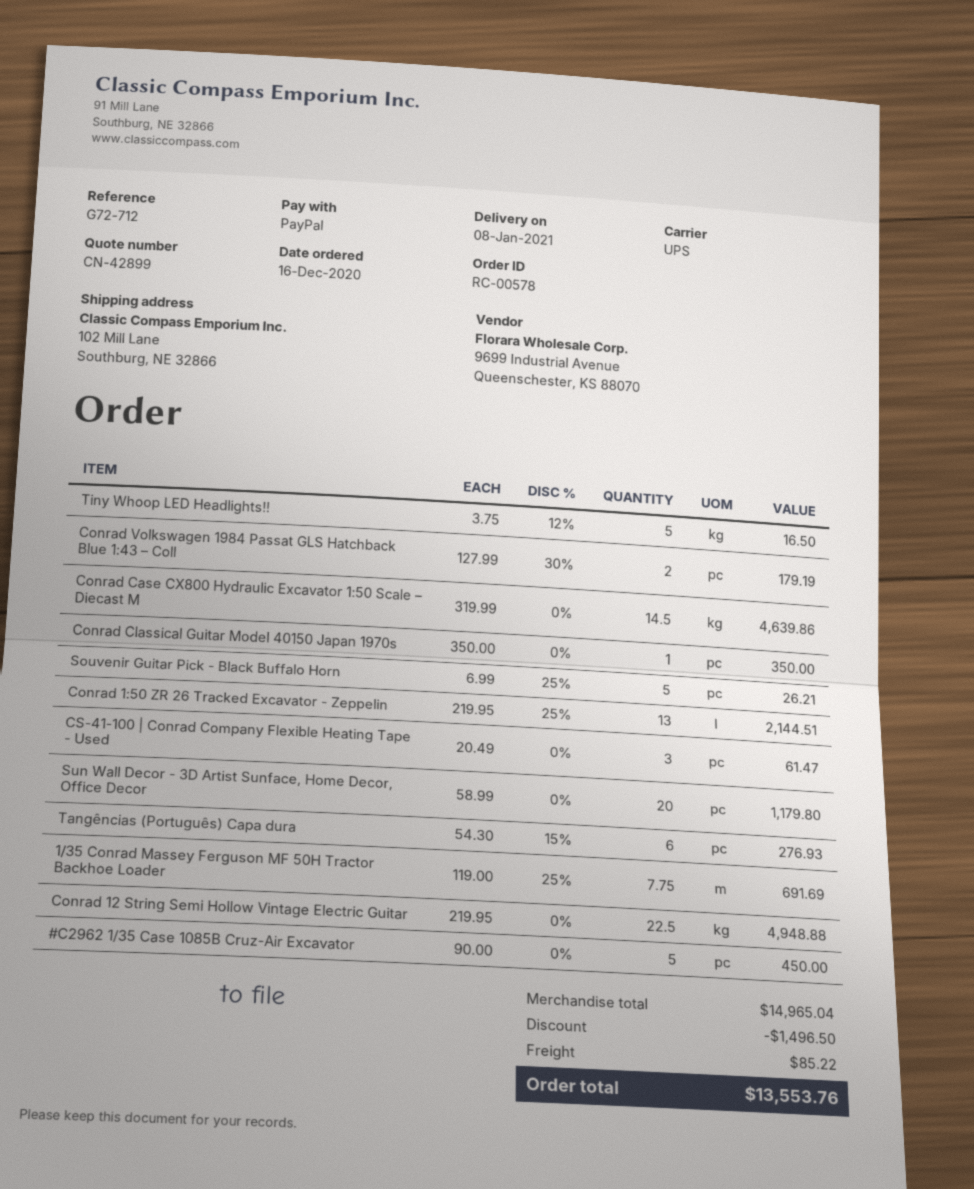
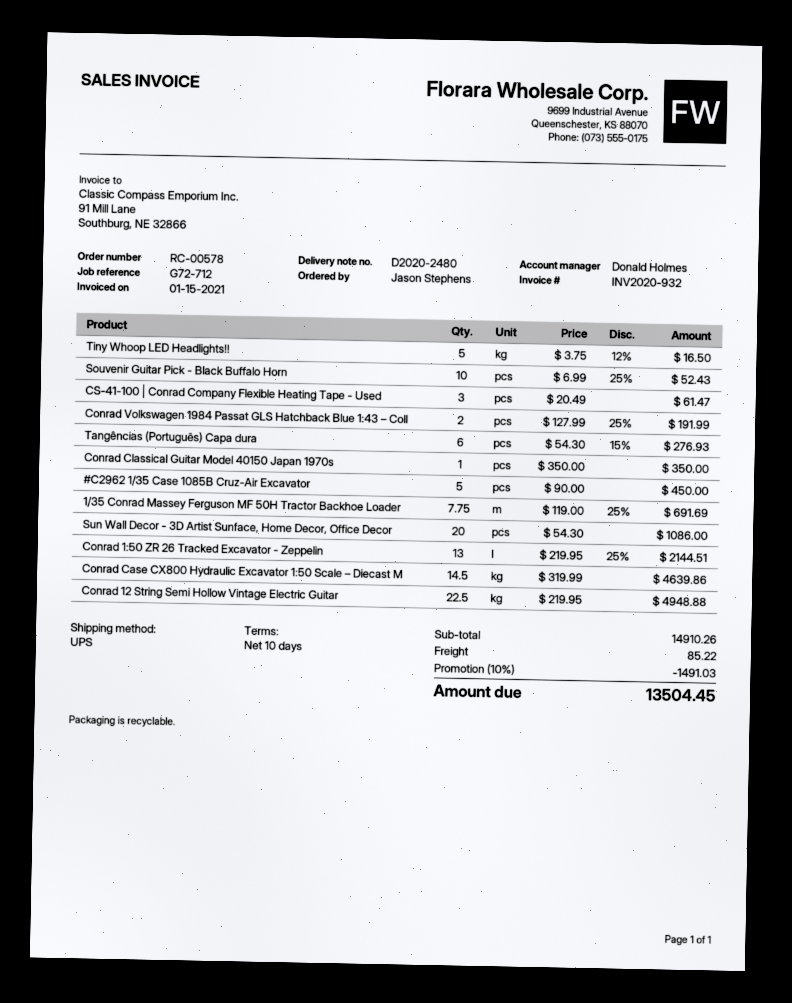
Conrad Volkswagen 1984 Passat GLS Hatchback Blue 1:43 – Coll: 2 x 127.99 - 30% = 179.19 -> 2 x 127.99 - 25% = 191.99
Souvenir Guitar Pick - Black Buffalo Horn: 5 x 6.99 - 25% = 26.21 -> 10 x 6.99 - 25% = 52.43
Sun Wall Decor - 3D Artist Sunface, Home Decor, Office Decor: 20 x 58.99 = 1179.80 -> 20 x 54.30 = 1086.00
subtotal: 14965.04 -> 14910.26
discount: 1496.50 -> 1491.03
total: 13553.76 -> 13504.45

